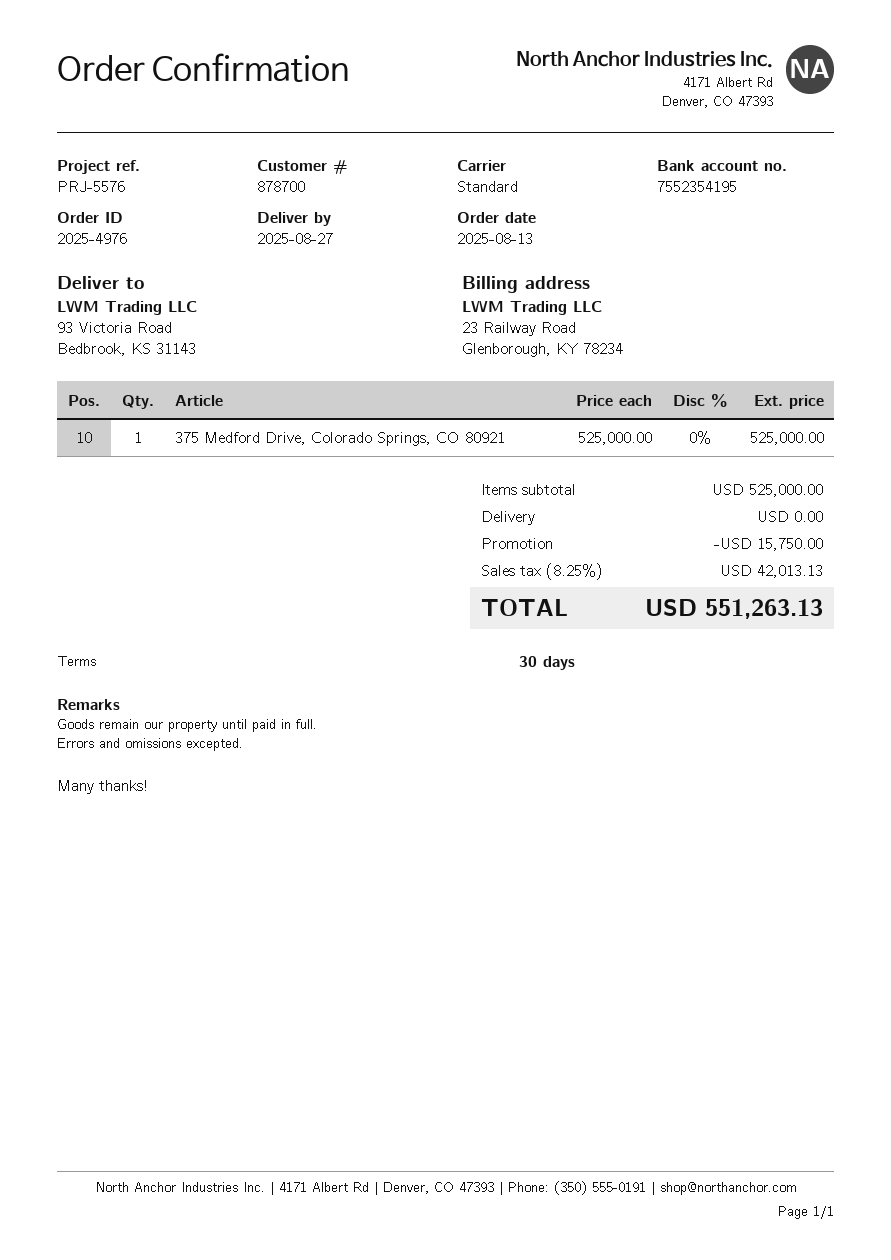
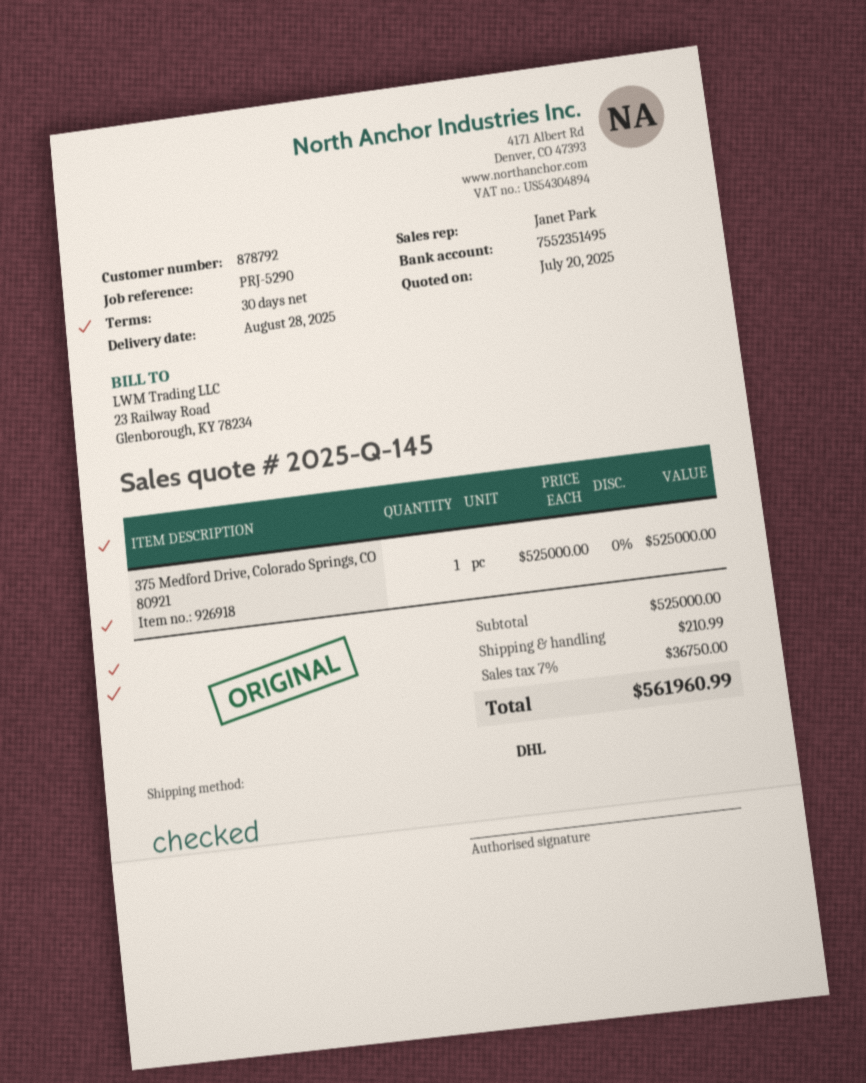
delivery date: 2025-08-27 -> 2025-08-28
customer number: 878700 -> 878792
reference: PRJ-5576 -> PRJ-5290
bank account: 7552354195 -> 7552351495
shipping method: standard -> DHL
discount: 15750.00 -> none
shipping: 0.00 -> 210.99
tax: 8.25% = 42013.13 -> 7% = 36750.00
total: 551263.13 -> 561960.99

